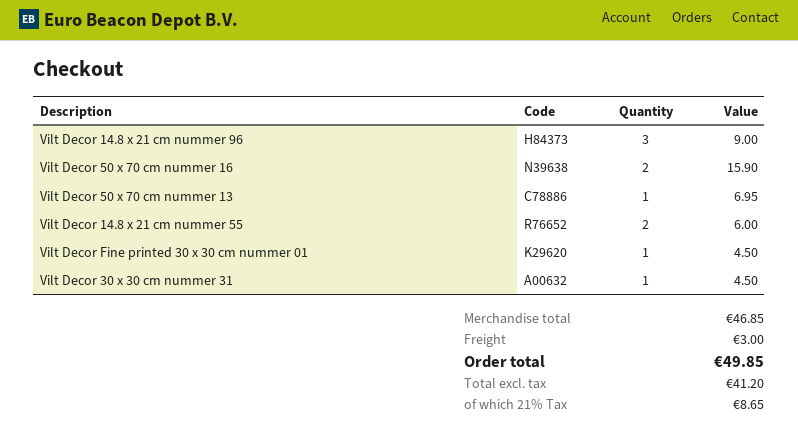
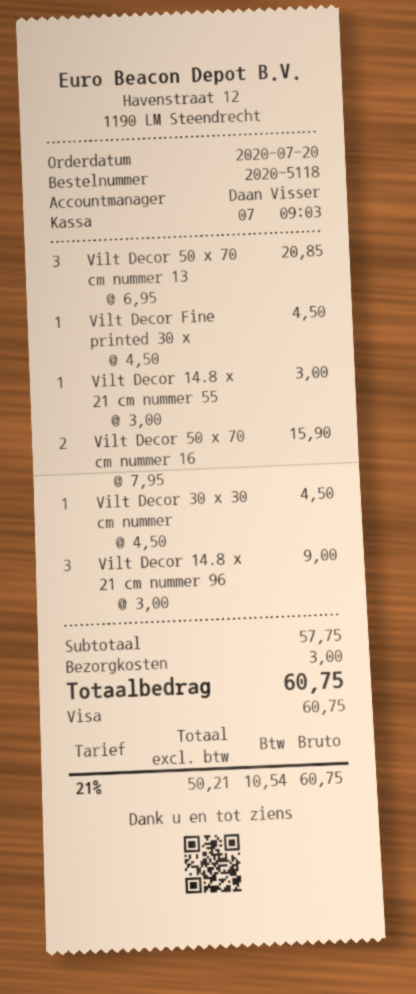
Vilt Decor 50 x 70 cm nummer 13: 1 for 6.95 -> 3 for 20.85
Vilt Decor 14.8 x 21 cm nummer 55: 2 for 6.00 -> 1 for 3.00
subtotal: 46.85 -> 57.75
net: 41.20 -> 50.21
tax: 21% = 8.65 -> 21% = 10.54
total: 49.85 -> 60.75

